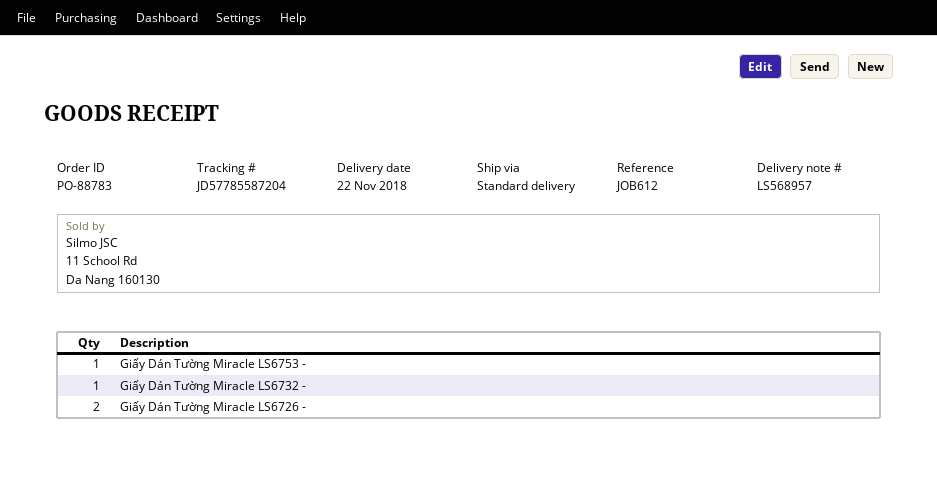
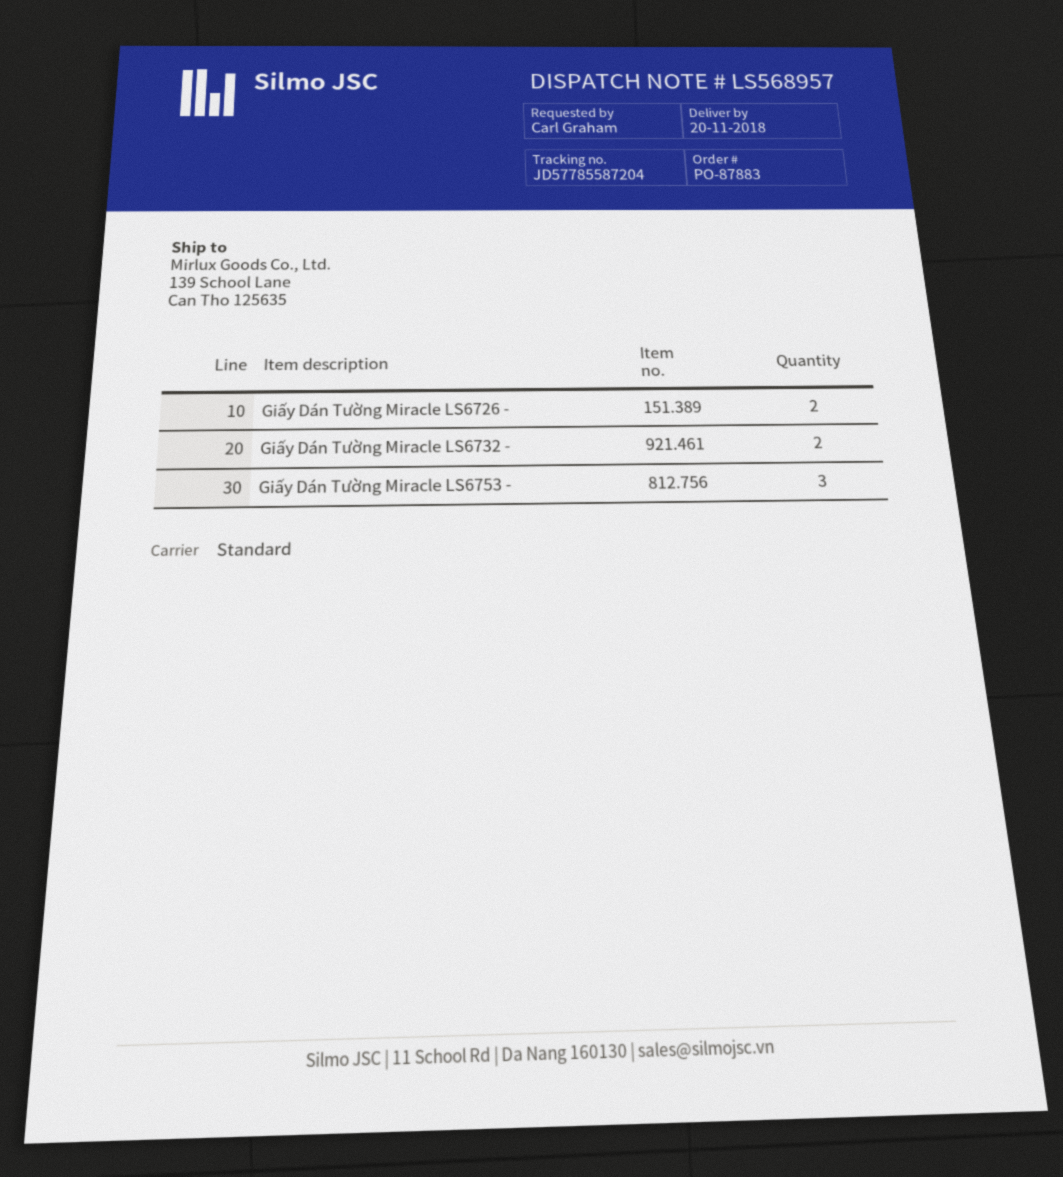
order number: PO-88783 -> PO-87883
delivery date: 2018-11-22 -> 2018-11-20
Giấy Dán Tường Miracle LS6753 -: 1 -> 3
Giấy Dán Tường Miracle LS6732 -: 1 -> 2

